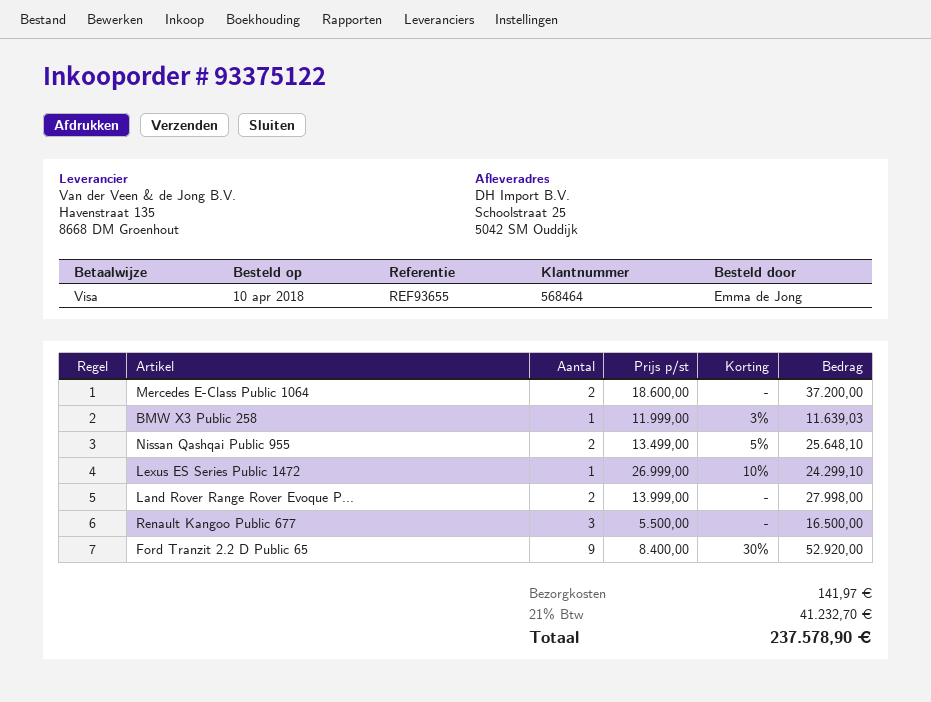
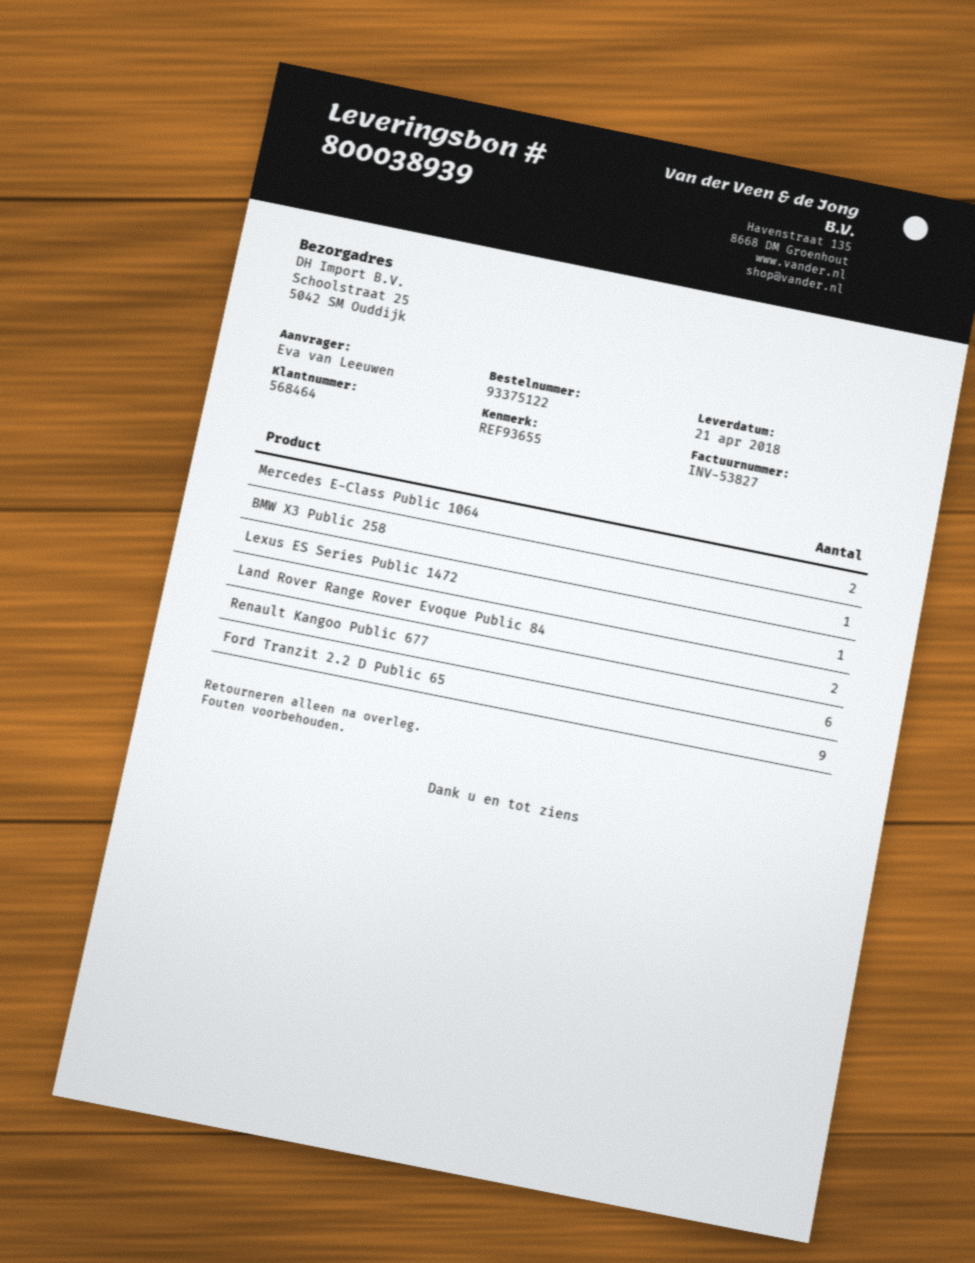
ordered by: Emma de Jong -> Eva van Leeuwen
Nissan Qashqai Public 955: 2 -> none
Renault Kangoo Public 677: 3 -> 6

